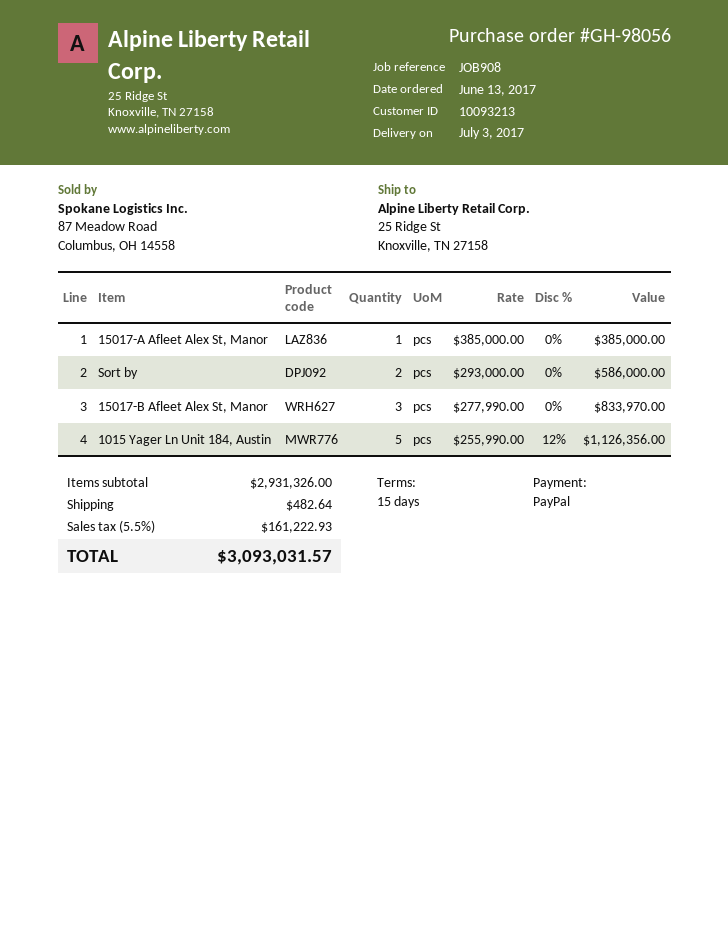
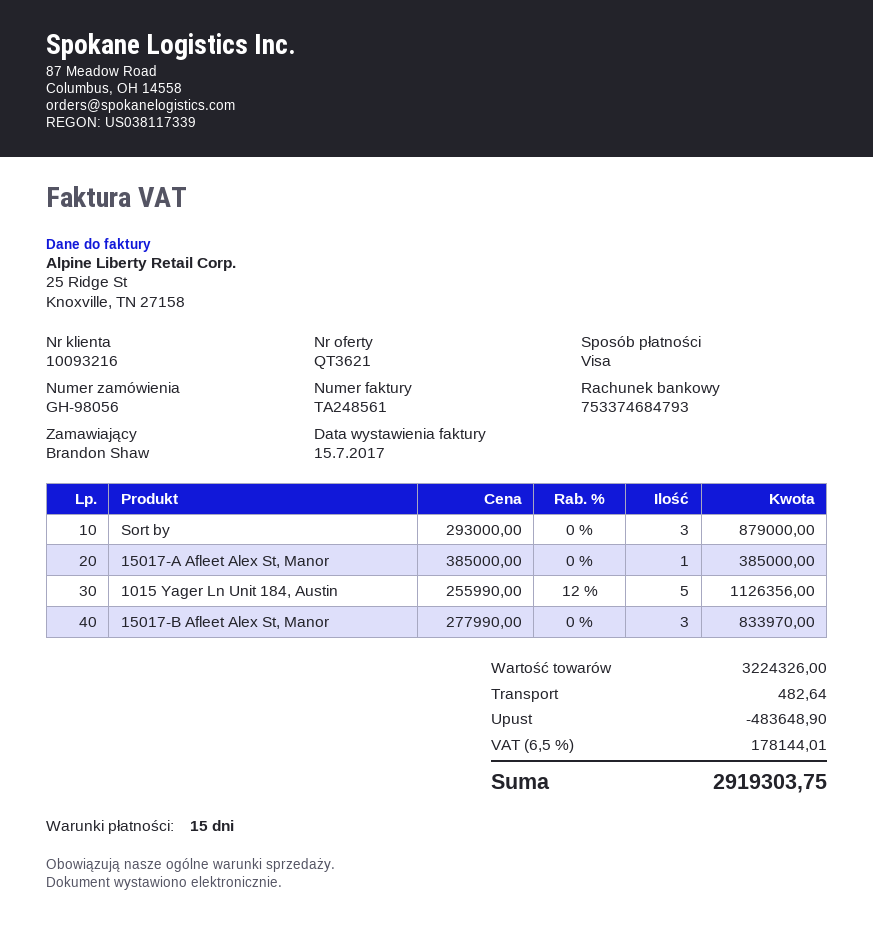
customer number: 10093213 -> 10093216
payment method: PayPal -> Visa
Sort by: 2 x 293000.00 = 586000.00 -> 3 x 293000.00 = 879000.00
subtotal: 2931326.00 -> 3224326.00
discount: none -> 483648.90
tax: 5.5% = 161222.93 -> 6.5% = 178144.01
total: 3093031.57 -> 2919303.75

